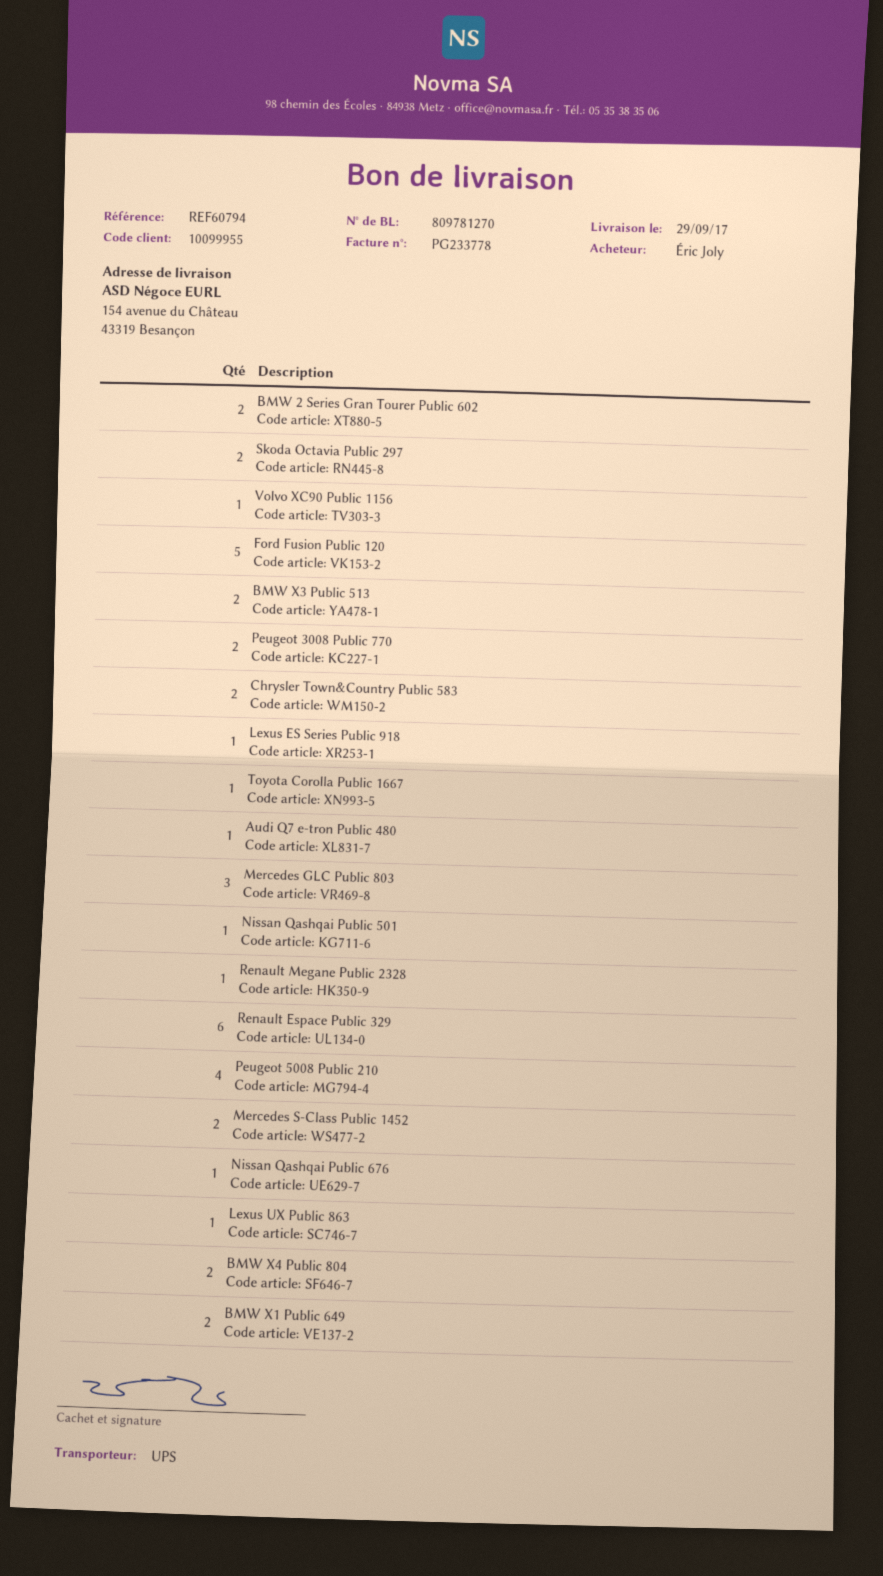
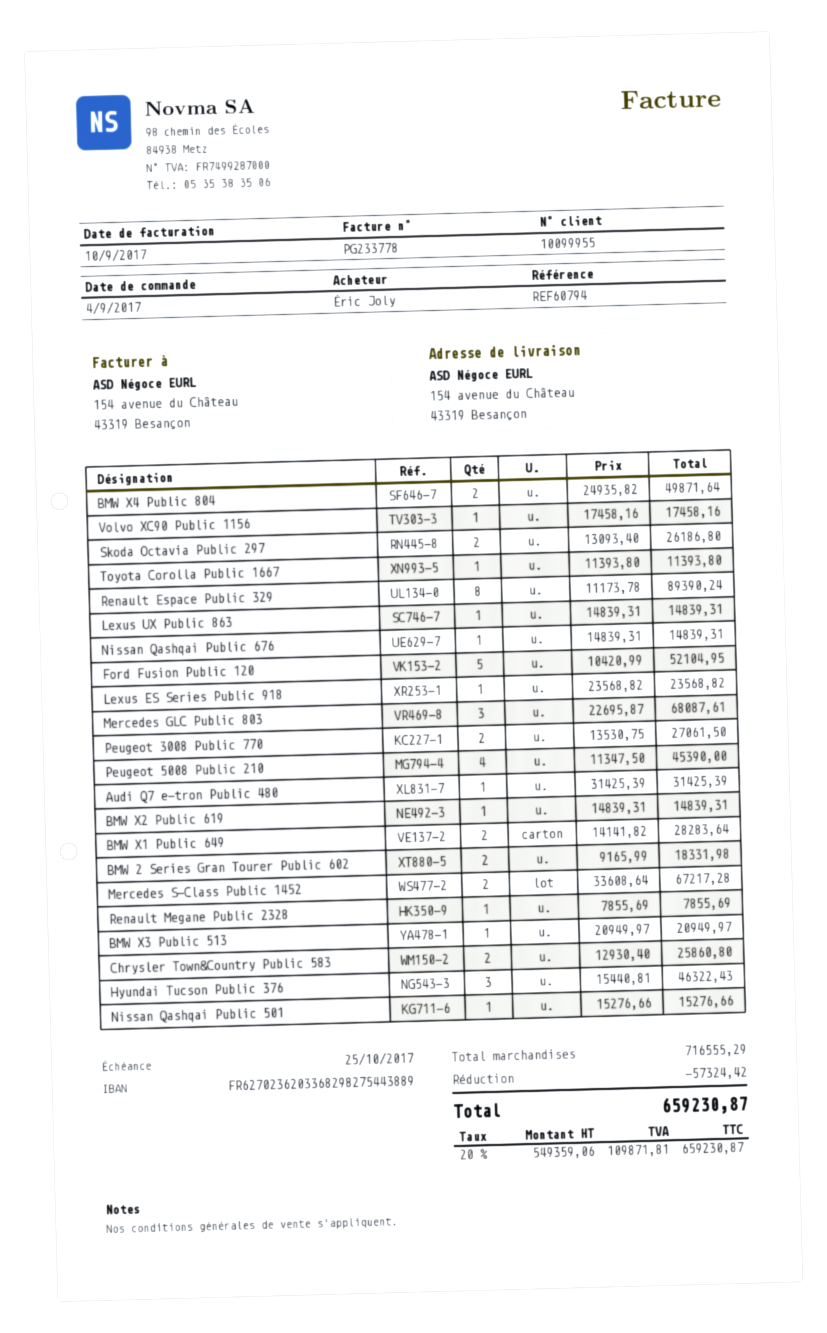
BMW X3 Public 513: 2 -> 1
Renault Espace Public 329: 6 -> 8
BMW X2 Public 619: none -> 1
Hyundai Tucson Public 376: none -> 3

